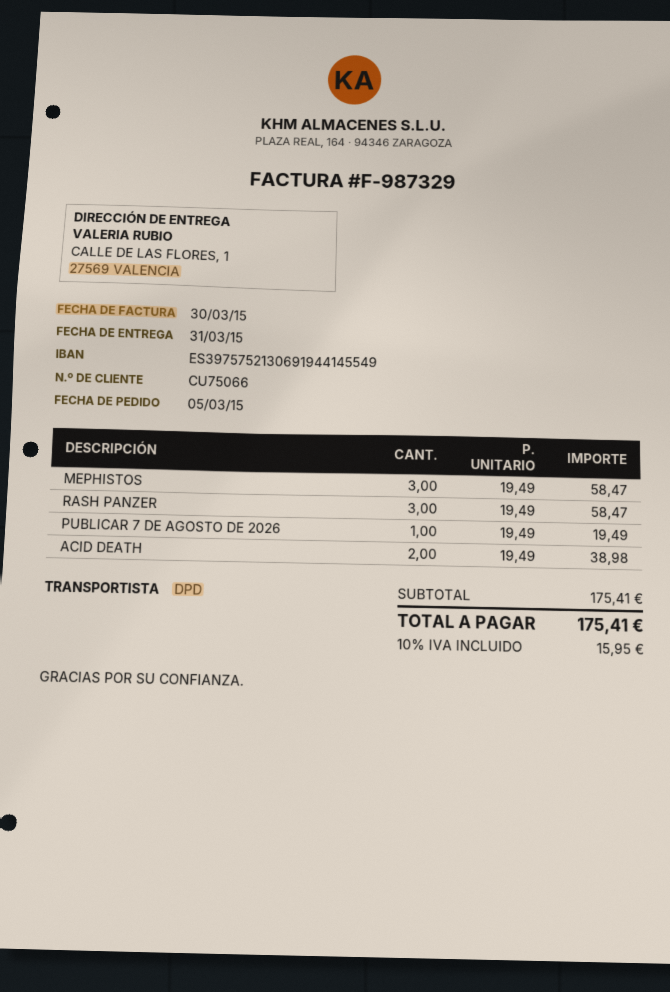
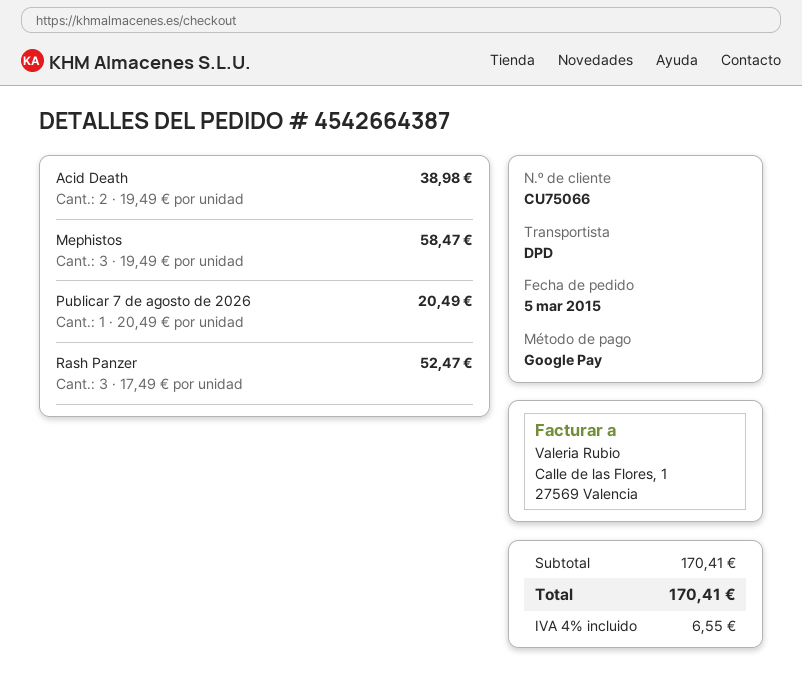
RASH PANZER: 3 x 19.49 = 58.47 -> 3 x 17.49 = 52.47
PUBLICAR 7 DE AGOSTO DE 2026: 1 x 19.49 = 19.49 -> 1 x 20.49 = 20.49
subtotal: 175.41 -> 170.41
tax: 10% = 15.95 -> 4% = 6.55
total: 175.41 -> 170.41

